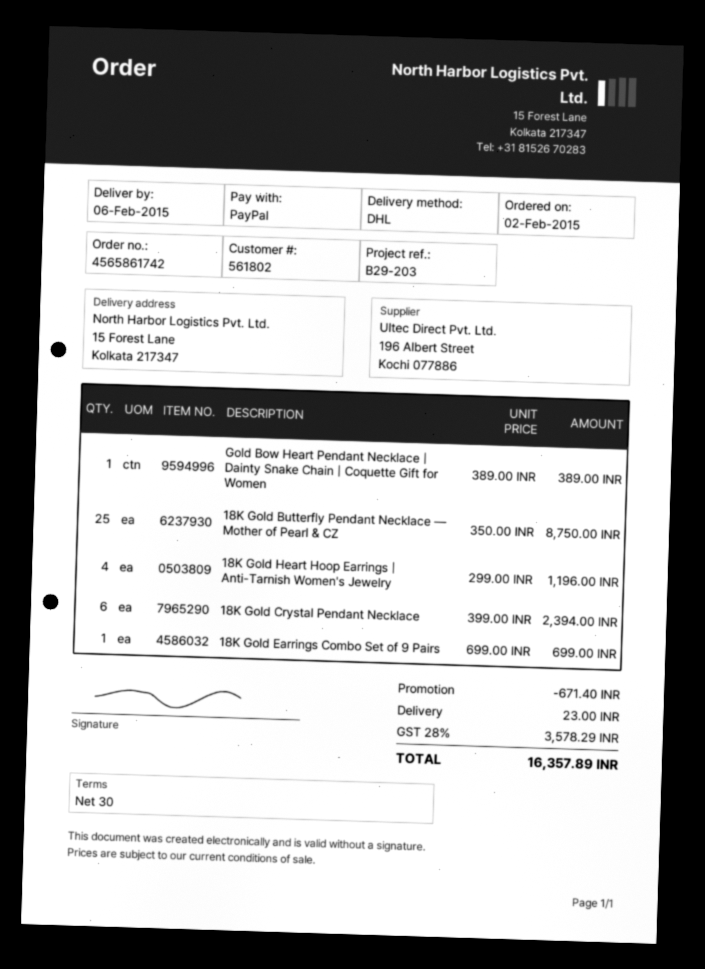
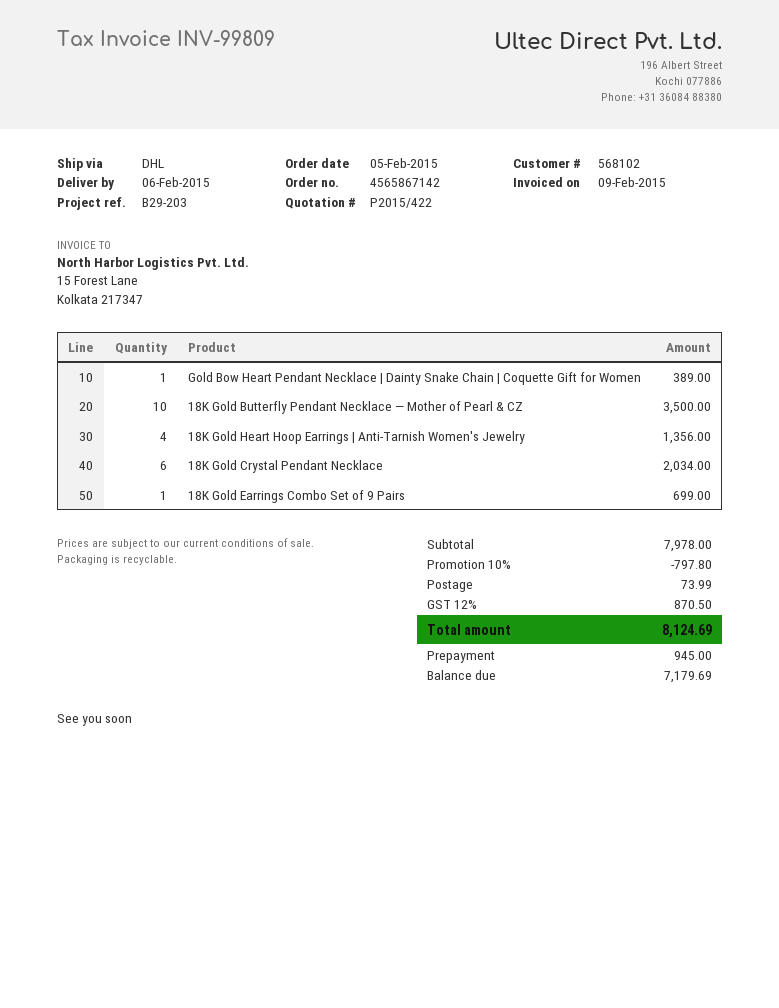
order number: 4565861742 -> 4565867142
order date: 2015-02-02 -> 2015-02-05
customer number: 561802 -> 568102
18K Gold Butterfly Pendant Necklace — Mother of Pearl & CZ: 25 for 8750.00 -> 10 for 3500.00
18K Gold Heart Hoop Earrings | Anti-Tarnish Women's Jewelry: 4 for 1196.00 -> 4 for 1356.00
18K Gold Crystal Pendant Necklace: 6 for 2394.00 -> 6 for 2034.00
discount: 671.40 -> 797.80
shipping: 23.00 -> 73.99
tax: 28% = 3578.29 -> 12% = 870.50
total: 16357.89 -> 8124.69

